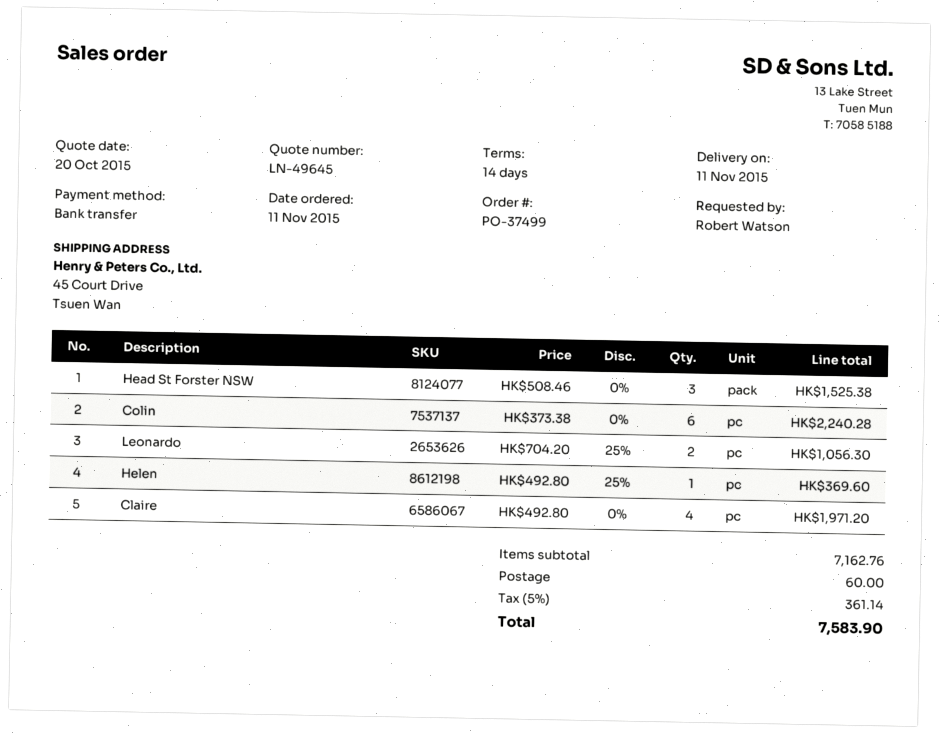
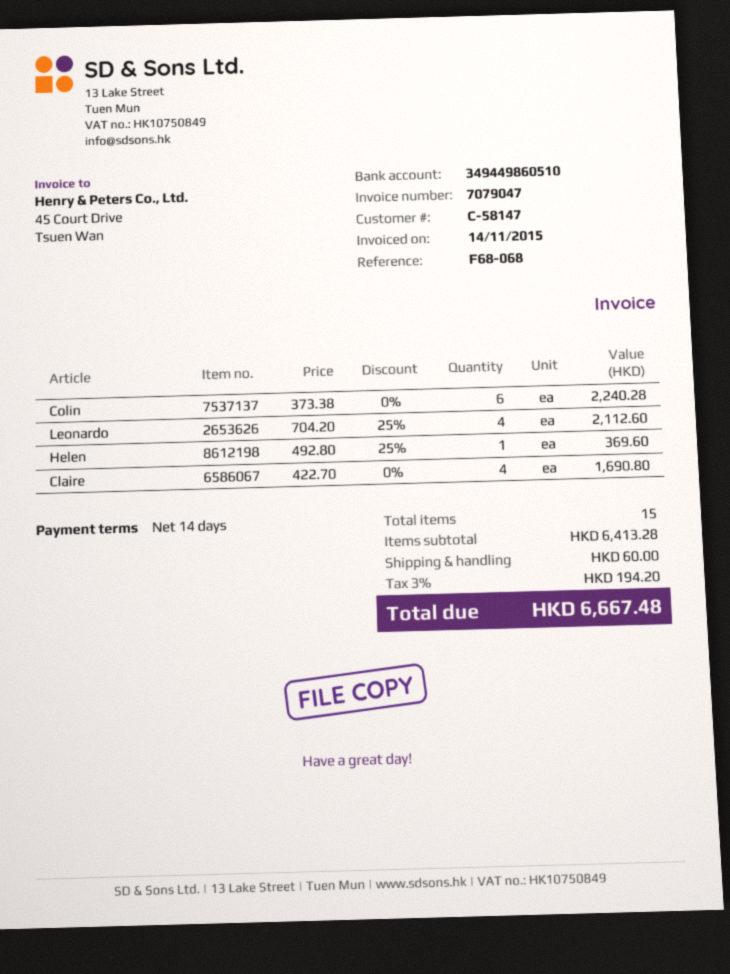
Head St Forster NSW: 3 x 508.46 = 1525.38 -> none
Leonardo: 2 x 704.20 - 25% = 1056.30 -> 4 x 704.20 - 25% = 2112.60
Claire: 4 x 492.80 = 1971.20 -> 4 x 422.70 = 1690.80
subtotal: 7162.76 -> 6413.28
tax: 5% = 361.14 -> 3% = 194.20
total: 7583.90 -> 6667.48

